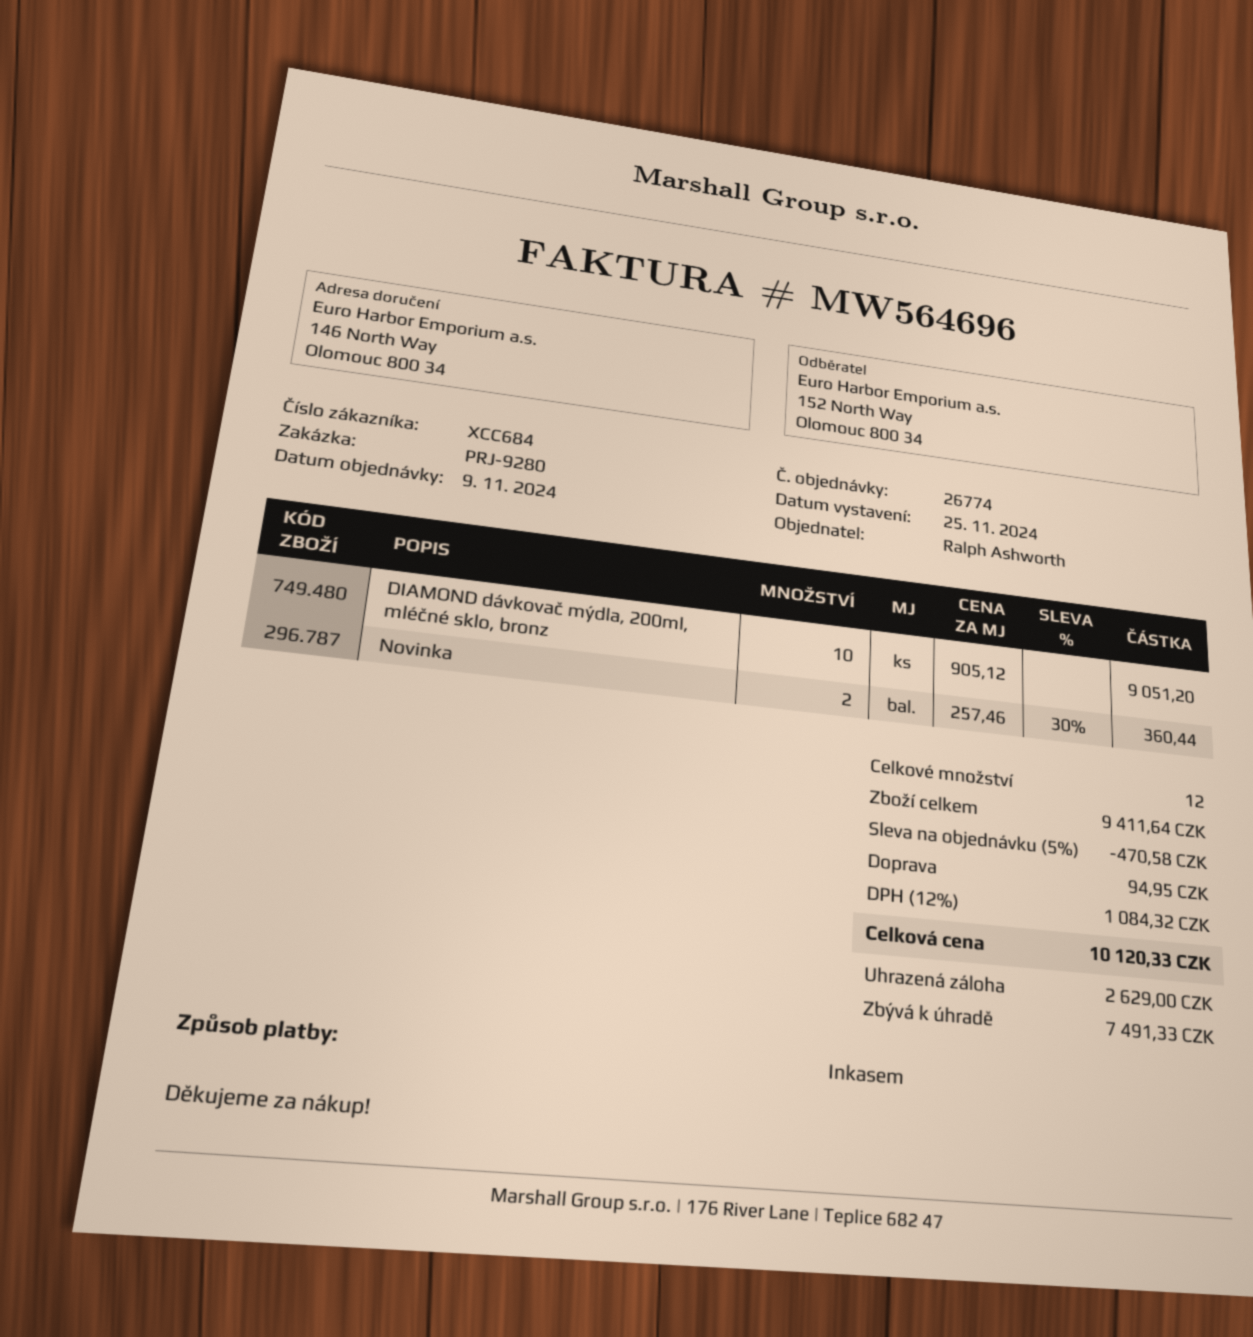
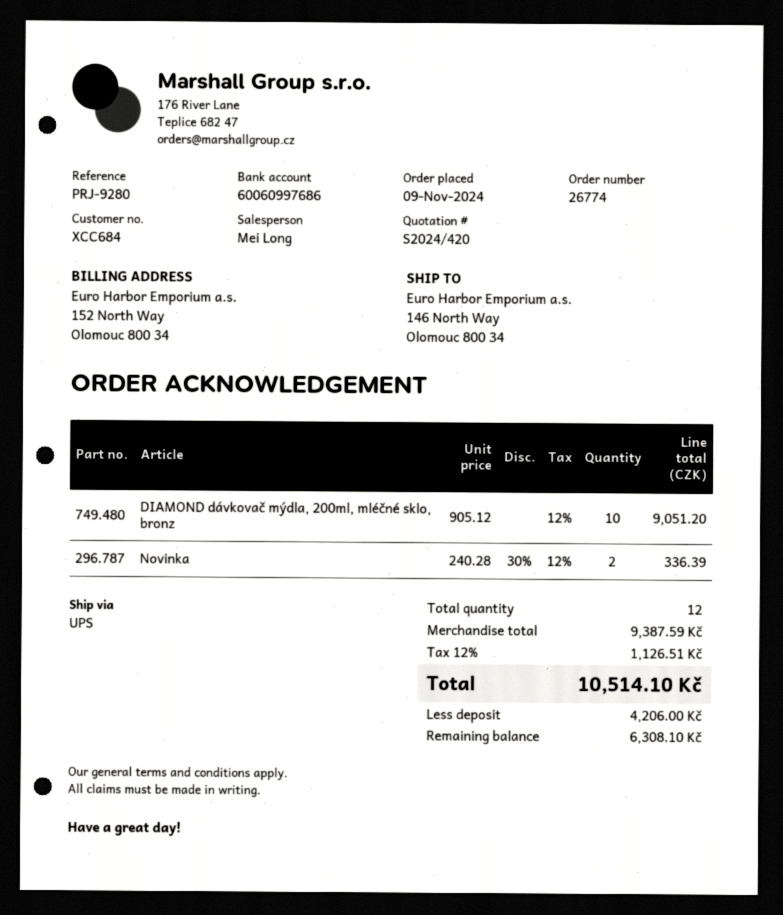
Novinka: 2 x 257.46 - 30% = 360.44 -> 2 x 240.28 - 30% = 336.39
subtotal: 9411.64 -> 9387.59
discount: 5% = 470.58 -> none
shipping: 94.95 -> none
tax: 12% = 1084.32 -> 12% = 1126.51
total: 10120.33 -> 10514.10
deposit: 2629.00 -> 4206.00
balance: 7491.33 -> 6308.10

